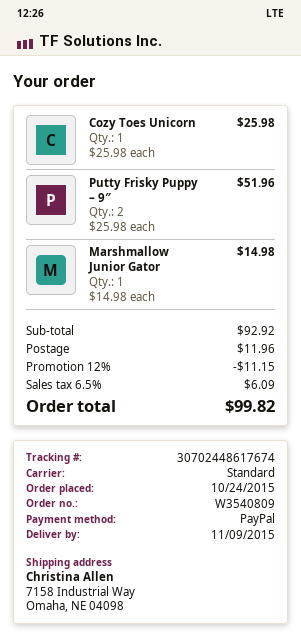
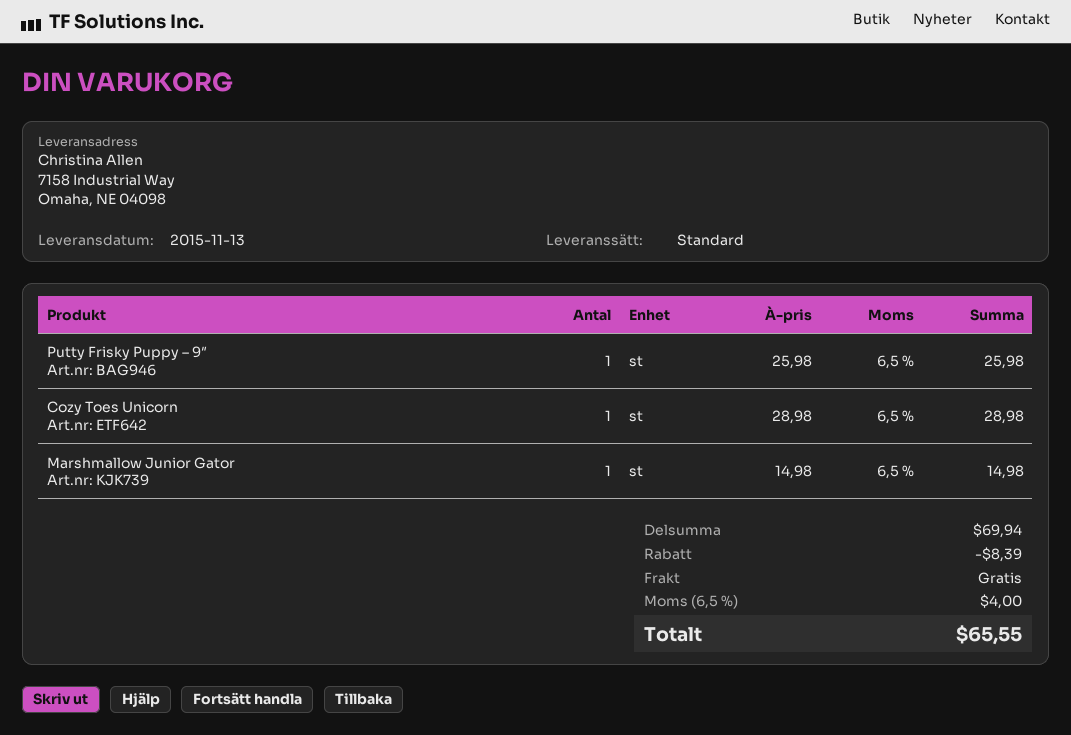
delivery date: 2015-11-09 -> 2015-11-13
Cozy Toes Unicorn: 1 x 25.98 = 25.98 -> 1 x 28.98 = 28.98
Putty Frisky Puppy – 9″: 2 x 25.98 = 51.96 -> 1 x 25.98 = 25.98
subtotal: 92.92 -> 69.94
discount: 11.15 -> 8.39
shipping: 11.96 -> 0.00
tax: 6.5% = 6.09 -> 6.5% = 4.00
total: 99.82 -> 65.55

